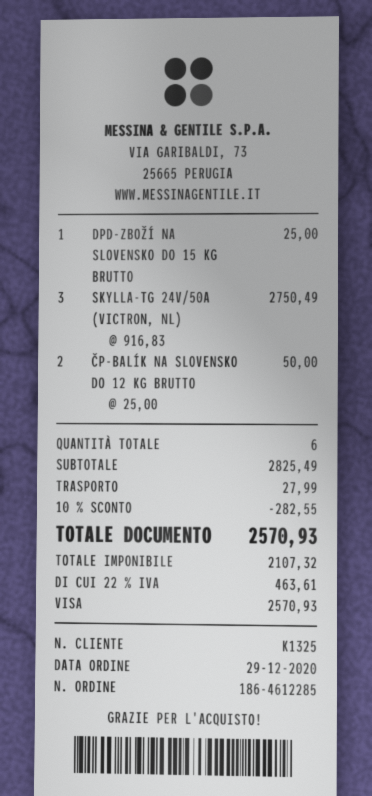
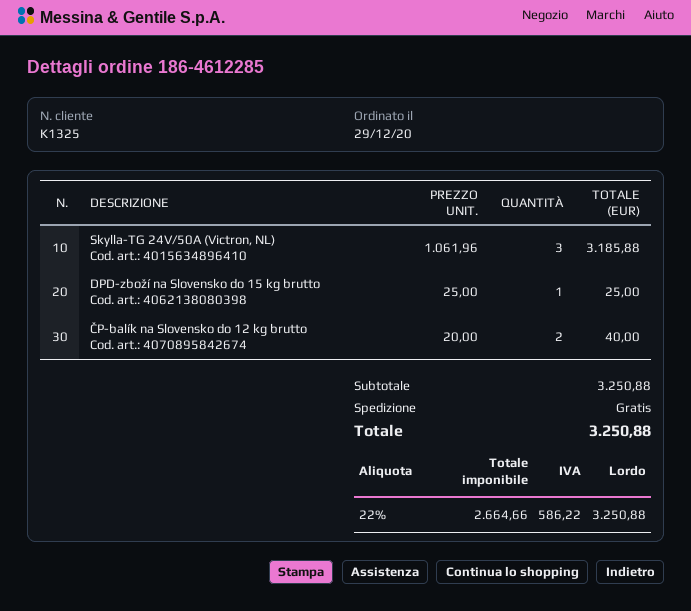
SKYLLA-TG 24V/50A (VICTRON, NL): 3 x 916.83 = 2750.49 -> 3 x 1061.96 = 3185.88
ČP-BALÍK NA SLOVENSKO DO 12 KG BRUTTO: 2 x 25.00 = 50.00 -> 2 x 20.00 = 40.00
subtotal: 2825.49 -> 3250.88
discount: 10% = 282.55 -> none
shipping: 27.99 -> 0.00
net: 2107.32 -> 2664.66
tax: 22% = 463.61 -> 22% = 586.22
total: 2570.93 -> 3250.88

